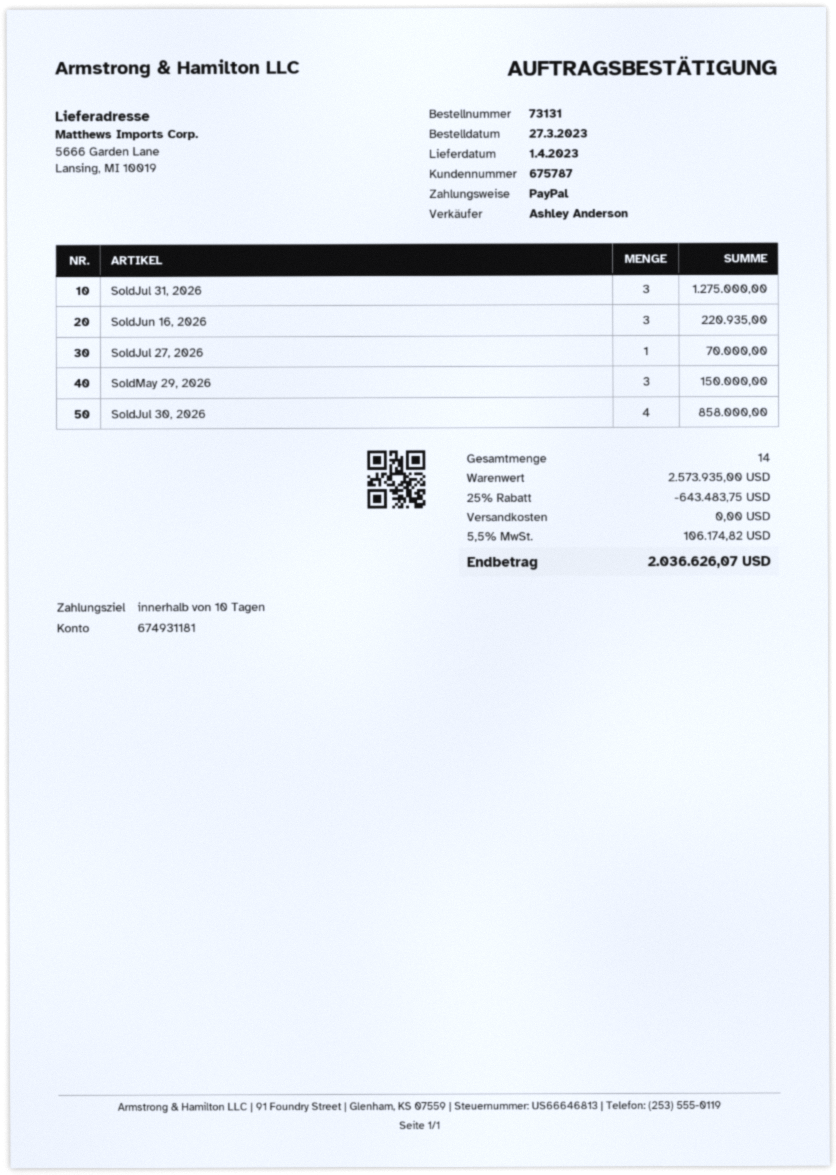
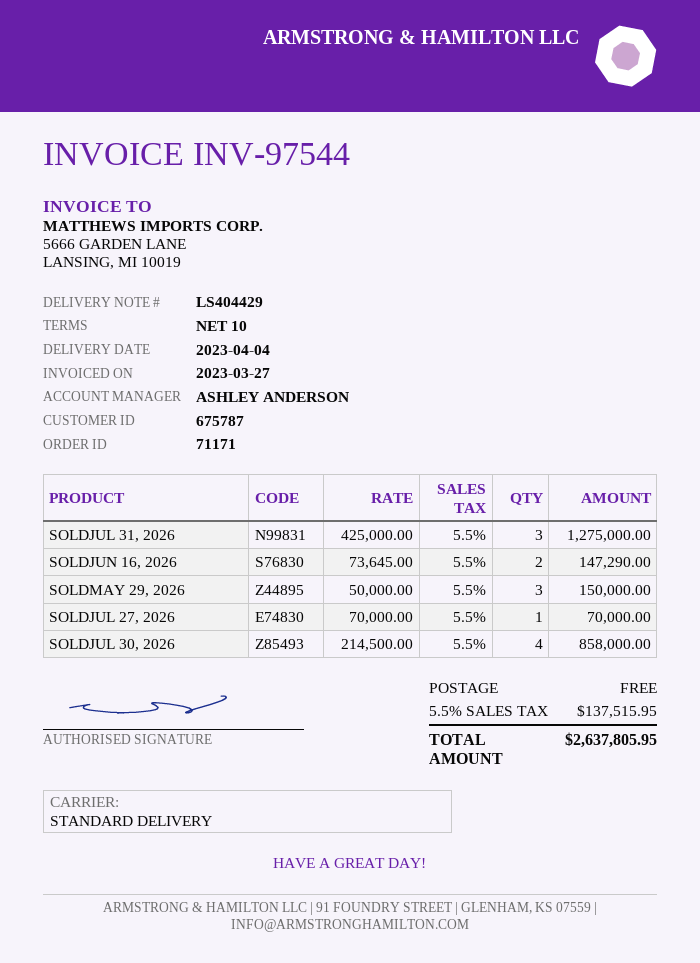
order number: 73131 -> 71171
delivery date: 2023-04-01 -> 2023-04-04
SoldJun 16, 2026: 3 for 220935.00 -> 2 for 147290.00
discount: 25% = 643483.75 -> none
tax: 5.5% = 106174.82 -> 5.5% = 137515.95
total: 2036626.07 -> 2637805.95

